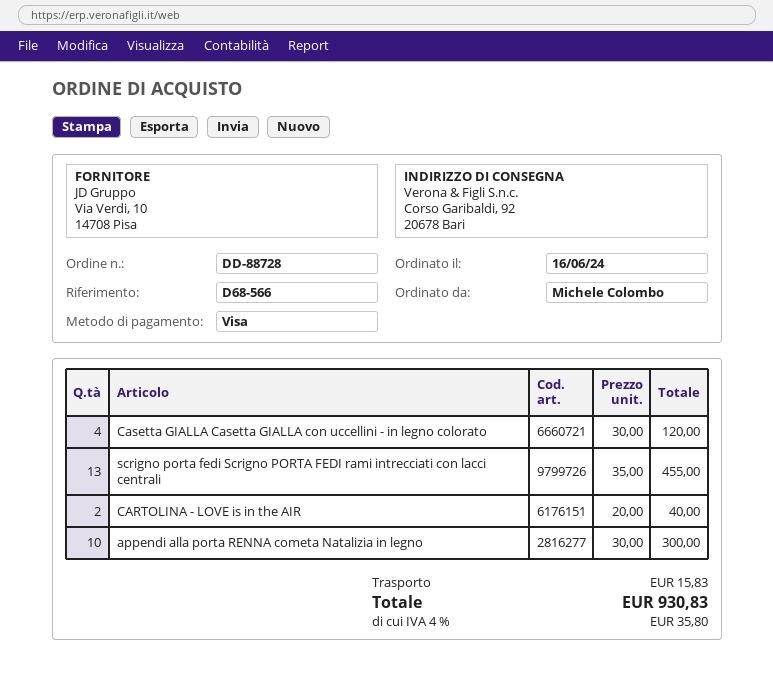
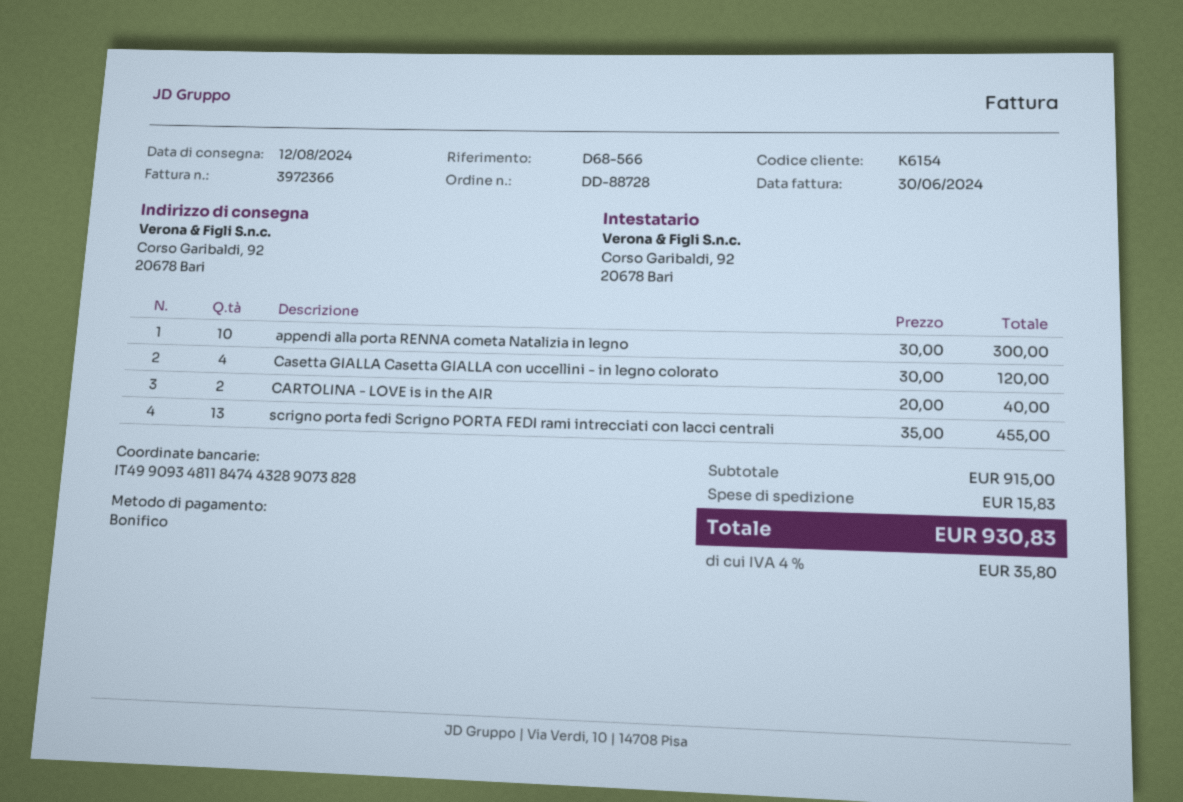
payment method: Visa -> bank transfer

